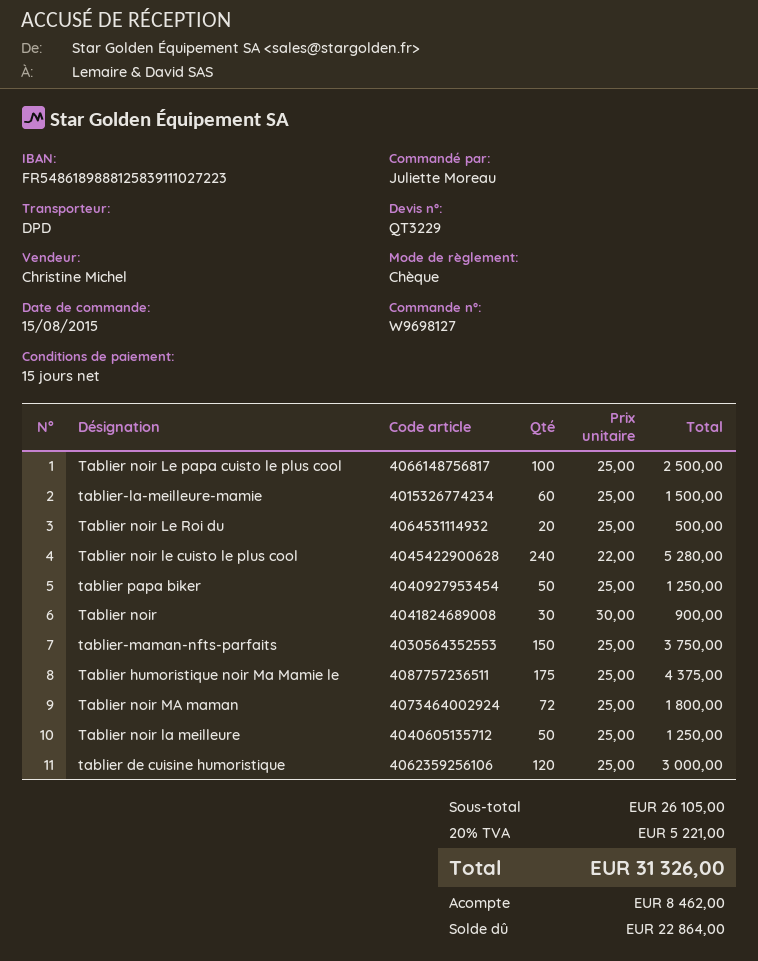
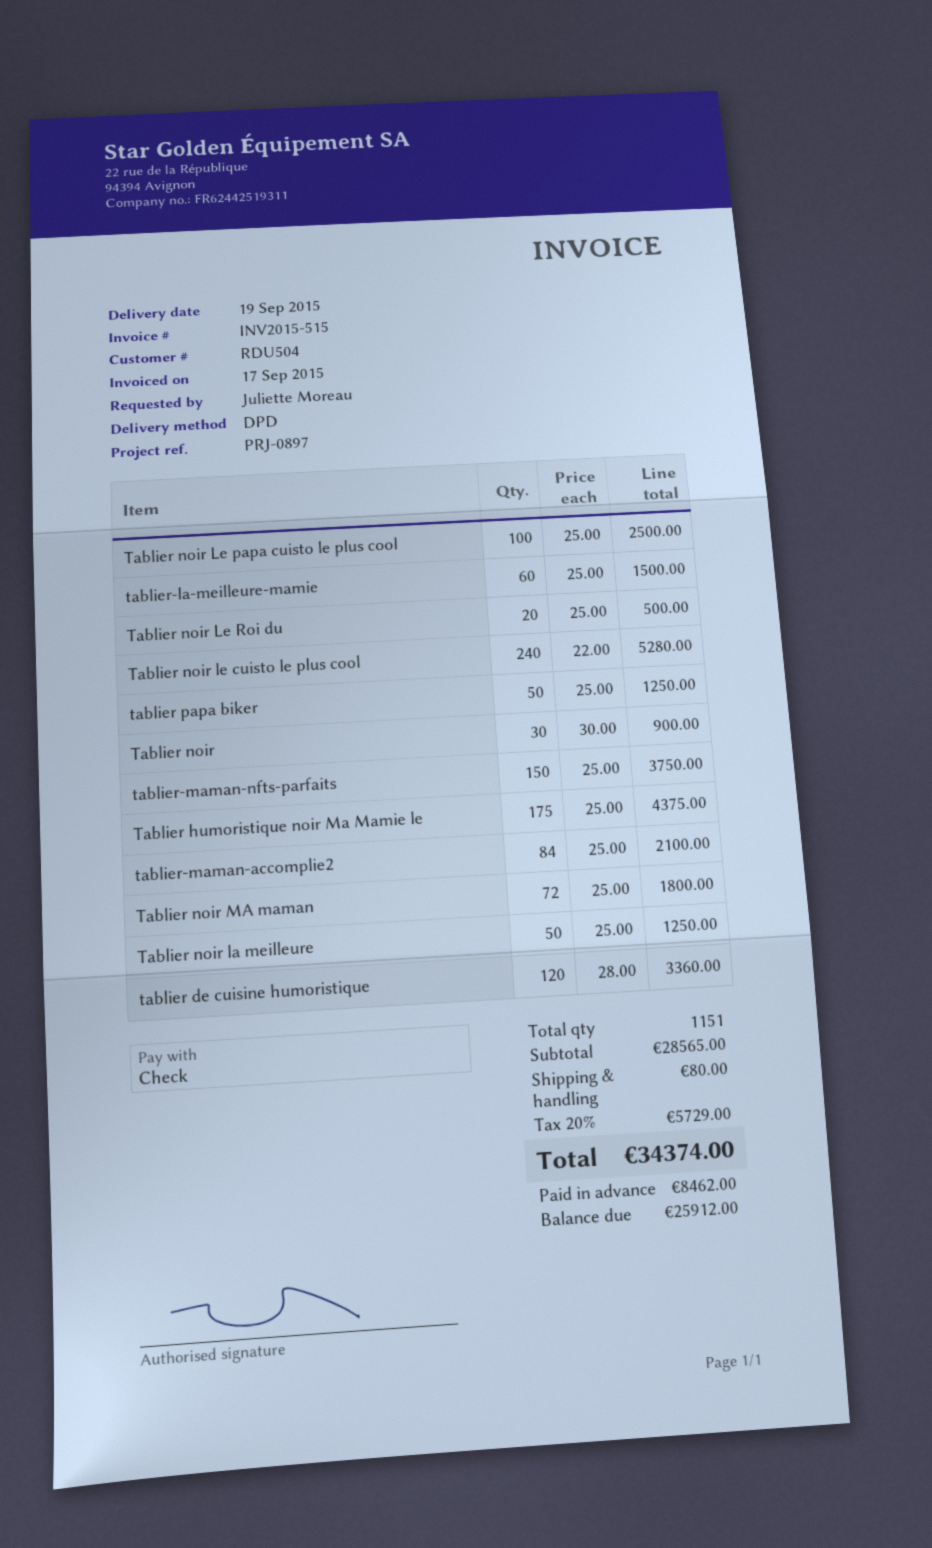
tablier de cuisine humoristique: 120 x 25.00 = 3000.00 -> 120 x 28.00 = 3360.00
tablier-maman-accomplie2: none -> 84 x 25.00 = 2100.00
subtotal: 26105.00 -> 28565.00
shipping: none -> 80.00
tax: 20% = 5221.00 -> 20% = 5729.00
total: 31326.00 -> 34374.00
balance: 22864.00 -> 25912.00

